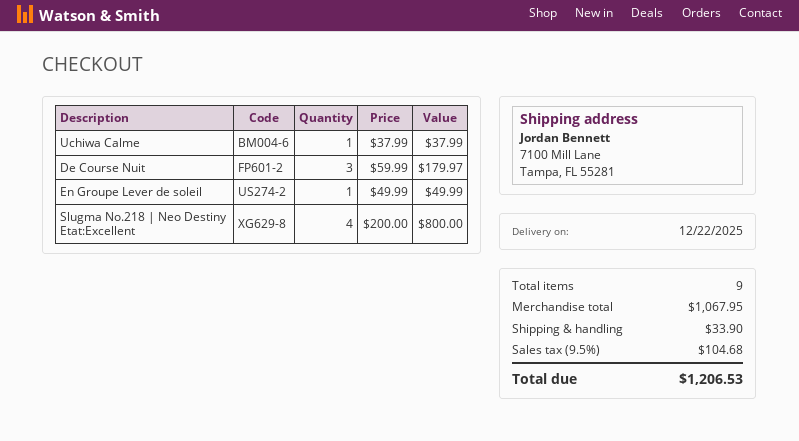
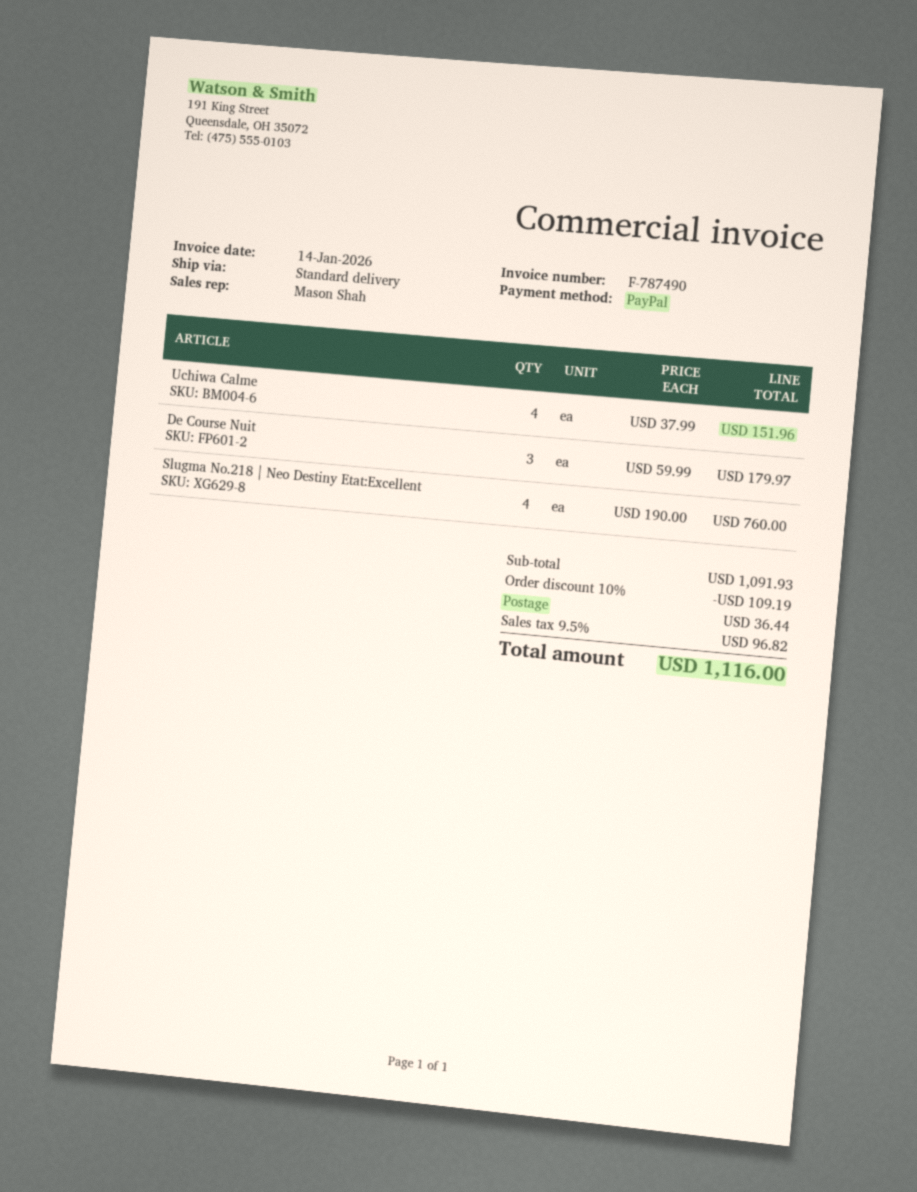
Uchiwa Calme: 1 x 37.99 = 37.99 -> 4 x 37.99 = 151.96
En Groupe Lever de soleil: 1 x 49.99 = 49.99 -> none
Slugma No.218 | Neo Destiny Etat:Excellent: 4 x 200.00 = 800.00 -> 4 x 190.00 = 760.00
subtotal: 1067.95 -> 1091.93
discount: none -> 10% = 109.19
shipping: 33.90 -> 36.44
tax: 9.5% = 104.68 -> 9.5% = 96.82
total: 1206.53 -> 1116.00

